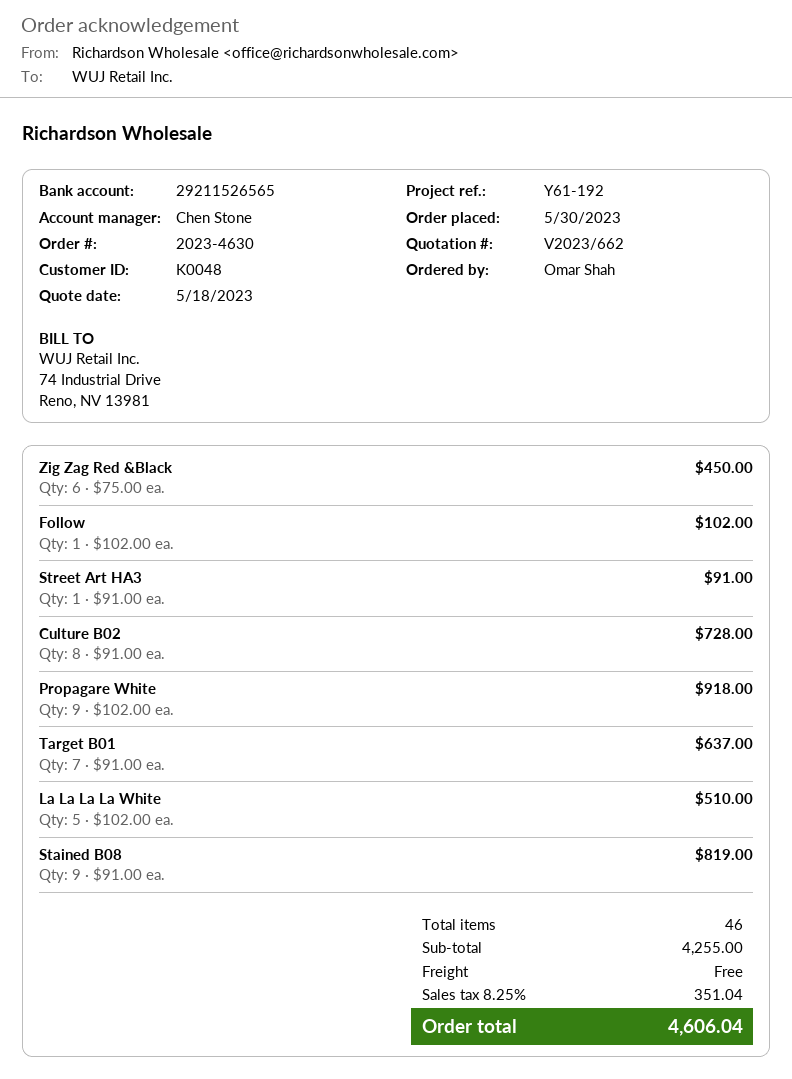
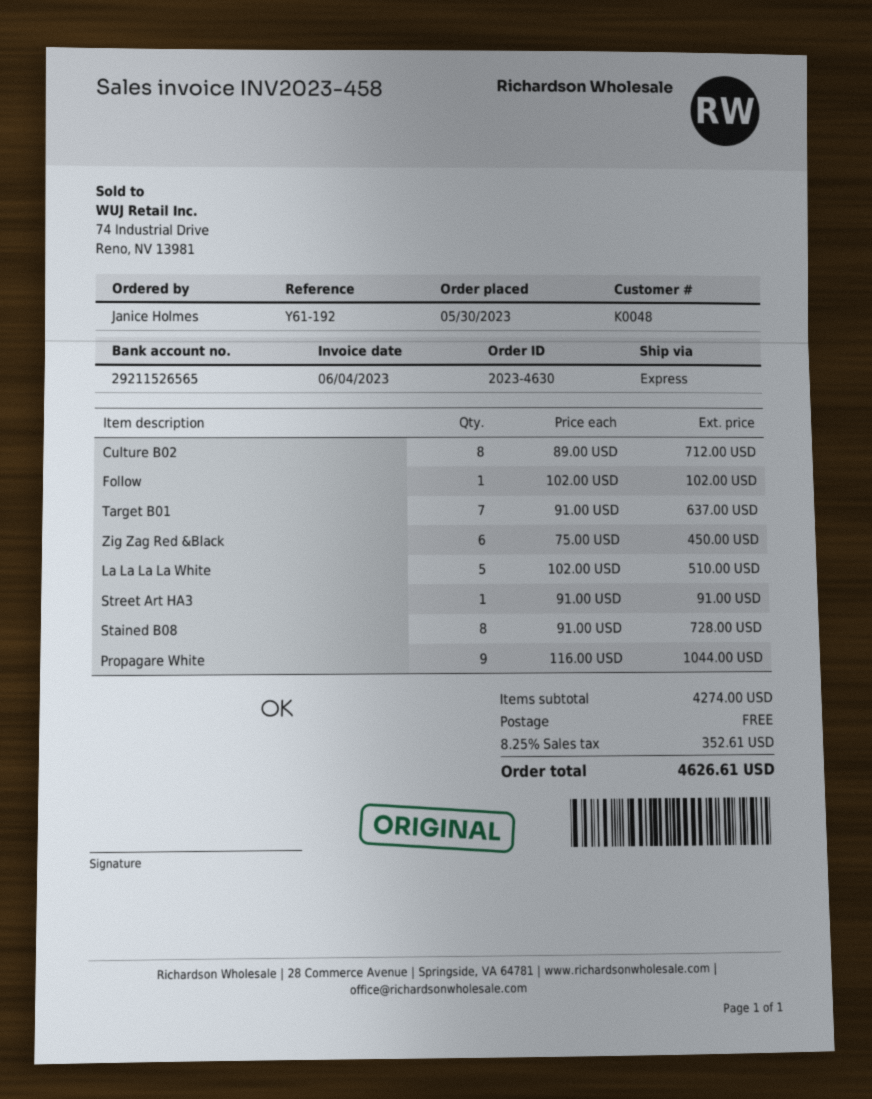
ordered by: Omar Shah -> Janice Holmes
Culture B02: 8 x 91.00 = 728.00 -> 8 x 89.00 = 712.00
Propagare White: 9 x 102.00 = 918.00 -> 9 x 116.00 = 1044.00
Stained B08: 9 x 91.00 = 819.00 -> 8 x 91.00 = 728.00
subtotal: 4255.00 -> 4274.00
tax: 8.25% = 351.04 -> 8.25% = 352.61
total: 4606.04 -> 4626.61

